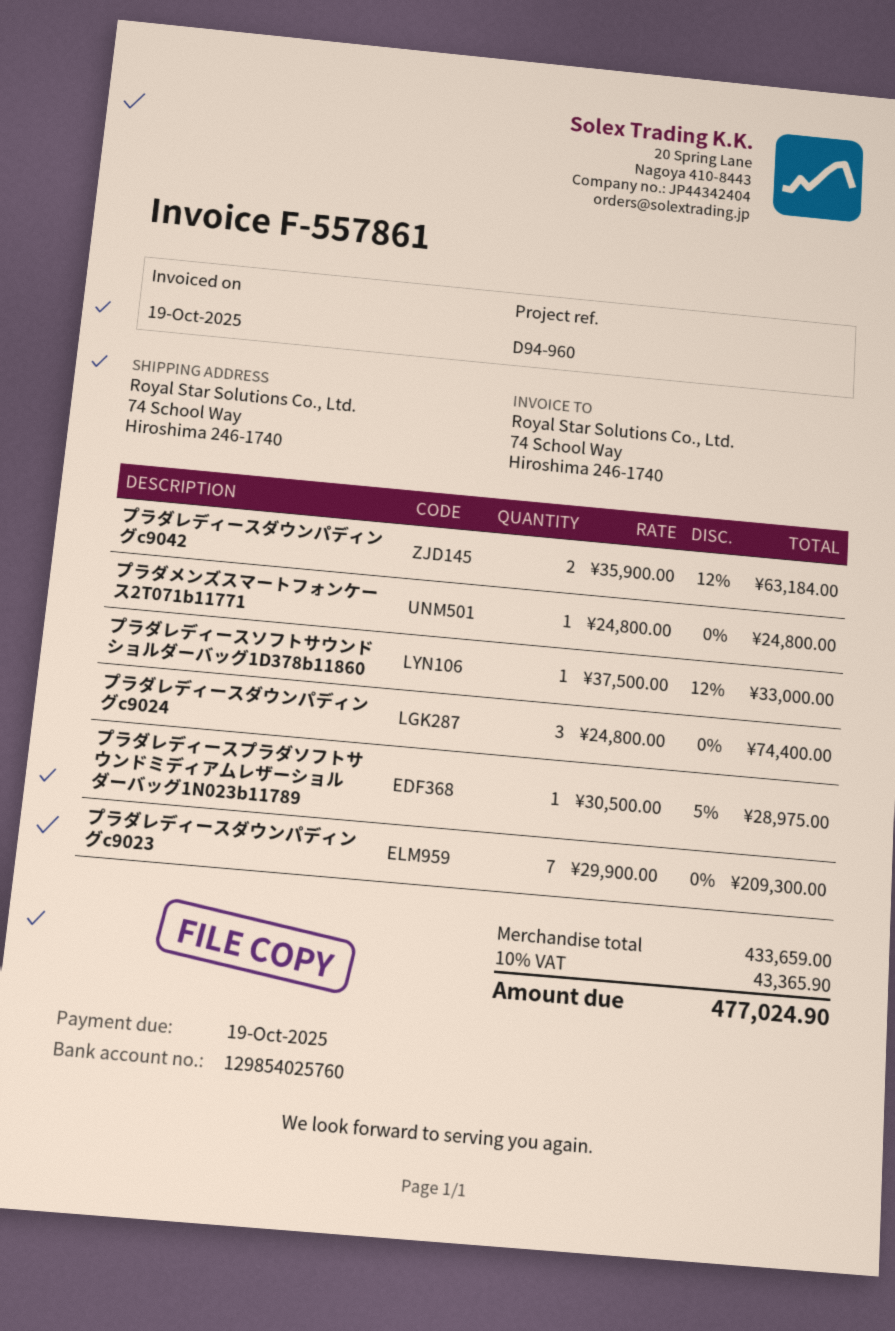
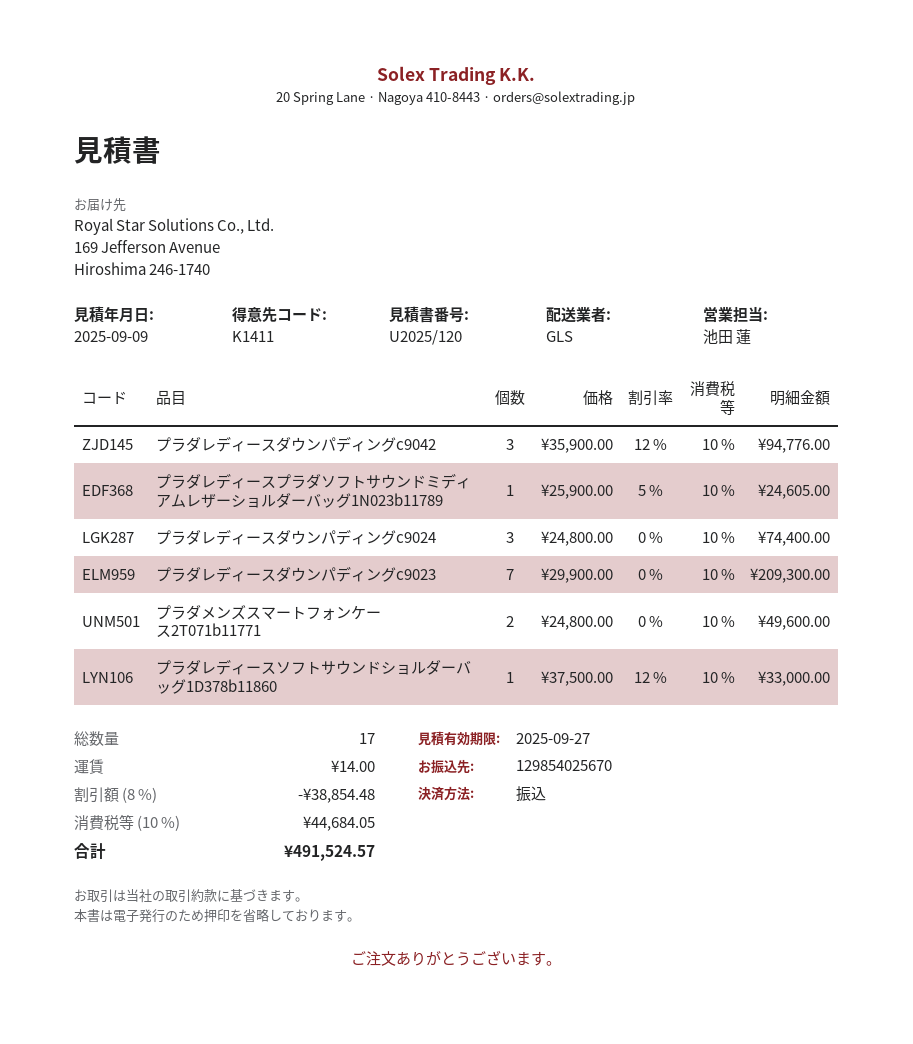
bank account: 129854025760 -> 129854025670
ship to: 74 School Way, Hiroshima 246-1740 -> 169 Jefferson Avenue, Hiroshima 246-1740
プラダレディースダウンパディングc9042: 2 x 35900.00 - 12% = 63184.00 -> 3 x 35900.00 - 12% = 94776.00
プラダメンズスマートフォンケース2T071b11771: 1 x 24800.00 = 24800.00 -> 2 x 24800.00 = 49600.00
プラダレディースプラダソフトサウンドミディアムレザーショルダーバッグ1N023b11789: 1 x 30500.00 - 5% = 28975.00 -> 1 x 25900.00 - 5% = 24605.00
discount: none -> 8% = 38854.48
shipping: none -> 14.00
tax: 10% = 43365.90 -> 10% = 44684.05
total: 477024.90 -> 491524.57

